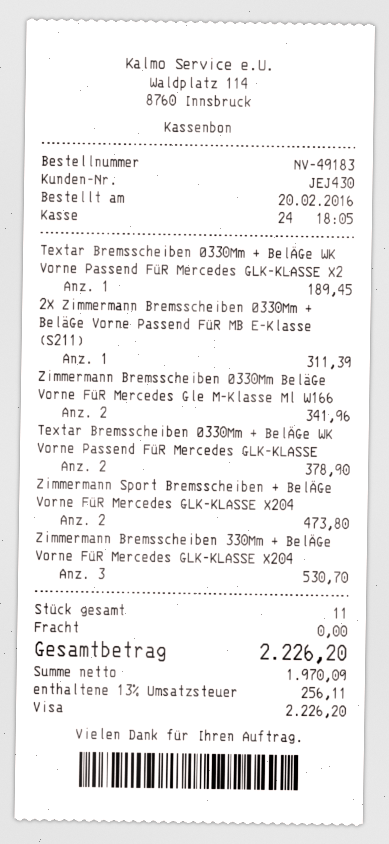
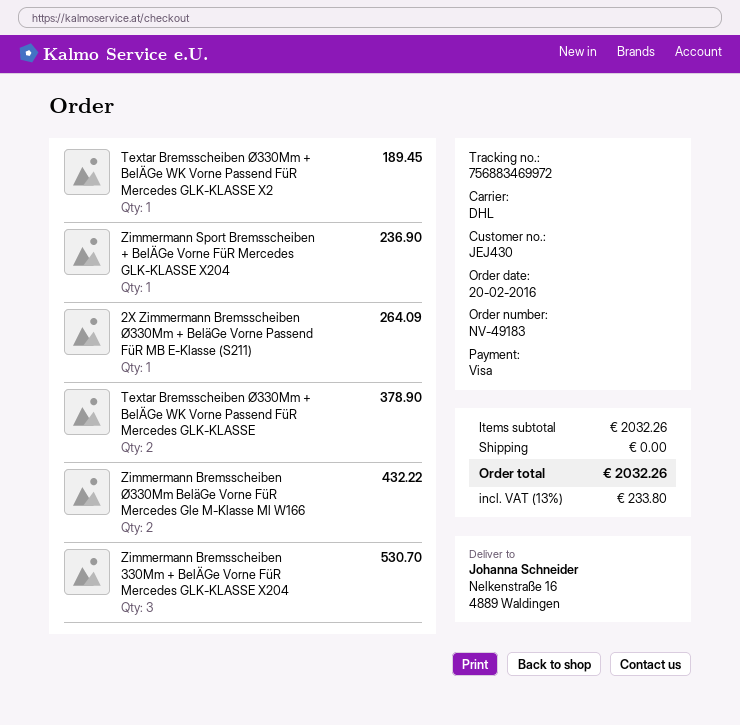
2X Zimmermann Bremsscheiben Ø330Mm + BeläGe Vorne Passend FüR MB E-Klasse (S211): 1 for 311.39 -> 1 for 264.09
Zimmermann Bremsscheiben Ø330Mm BeläGe Vorne FüR Mercedes Gle M-Klasse Ml W166: 2 for 341.96 -> 2 for 432.22
Zimmermann Sport Bremsscheiben + BelÄGe Vorne FüR Mercedes GLK-KLASSE X204: 2 for 473.80 -> 1 for 236.90
tax: 13% = 256.11 -> 13% = 233.80
total: 2226.20 -> 2032.26

